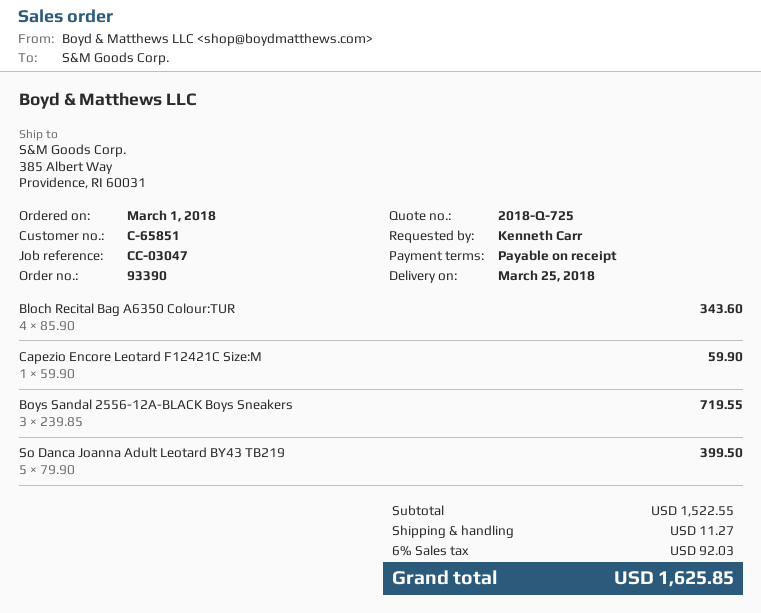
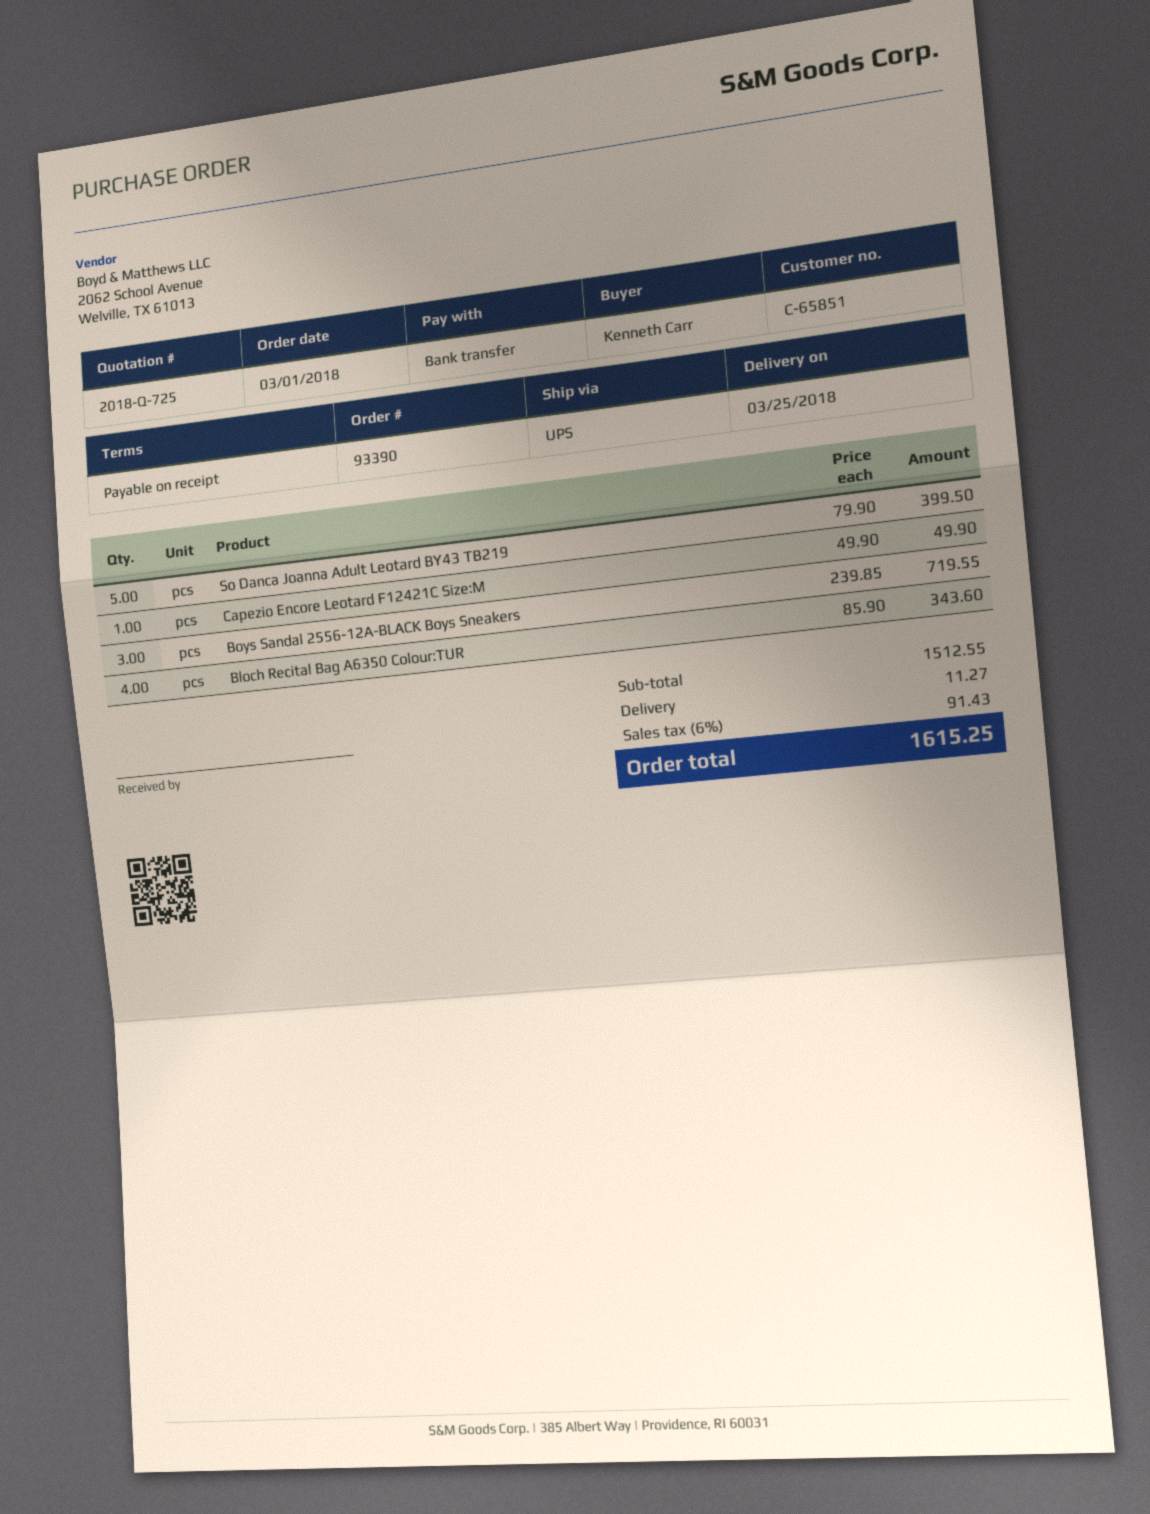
Capezio Encore Leotard F12421C Size:M: 1 x 59.90 = 59.90 -> 1 x 49.90 = 49.90
subtotal: 1522.55 -> 1512.55
tax: 6% = 92.03 -> 6% = 91.43
total: 1625.85 -> 1615.25

